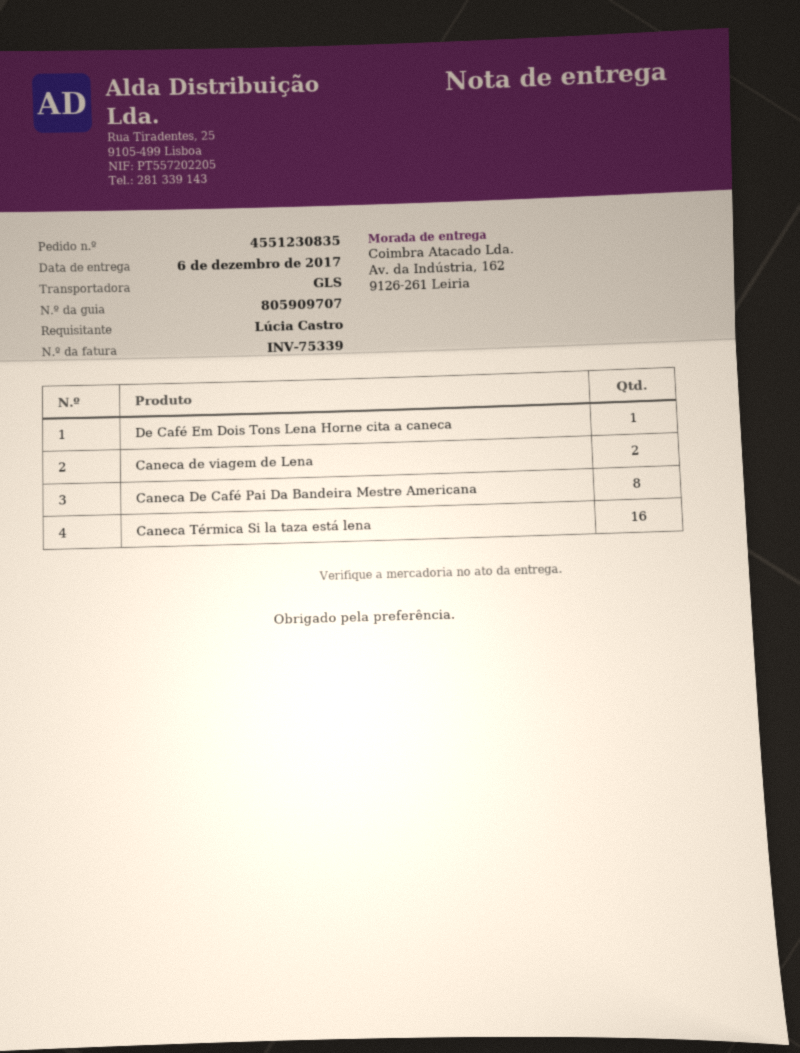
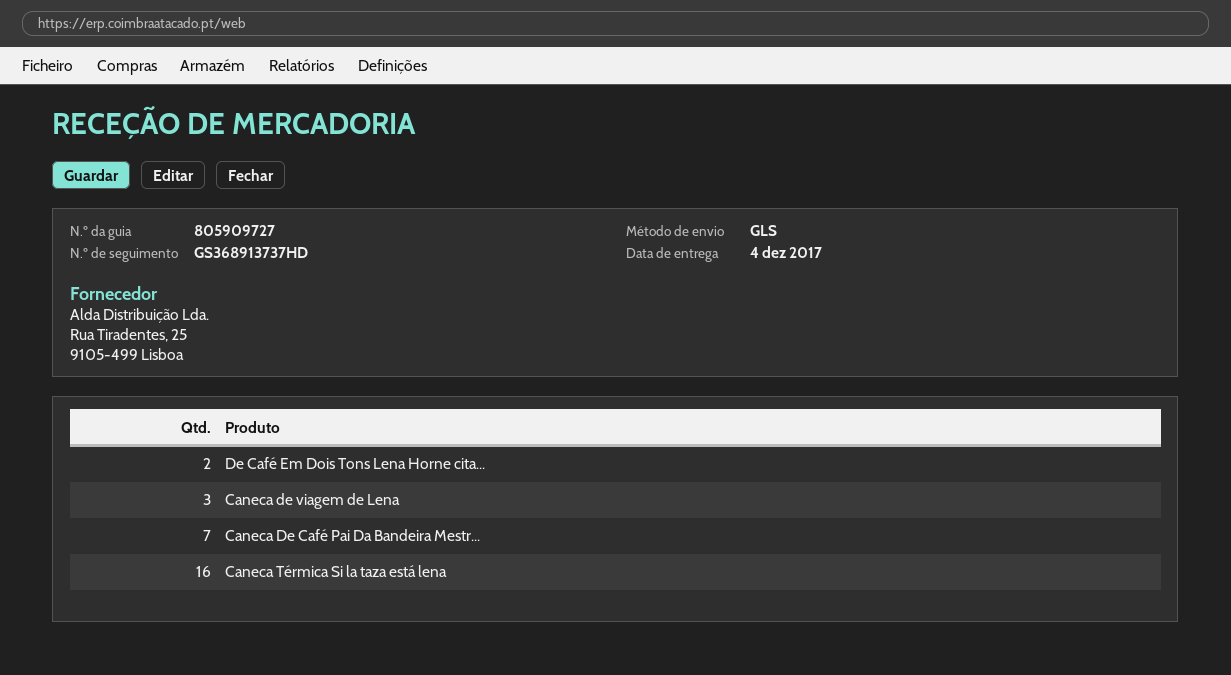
delivery note number: 805909707 -> 805909727
delivery date: 2017-12-06 -> 2017-12-04
De Café Em Dois Tons Lena Horne cita a caneca: 1 -> 2
Caneca de viagem de Lena: 2 -> 3
Caneca De Café Pai Da Bandeira Mestre Americana: 8 -> 7

